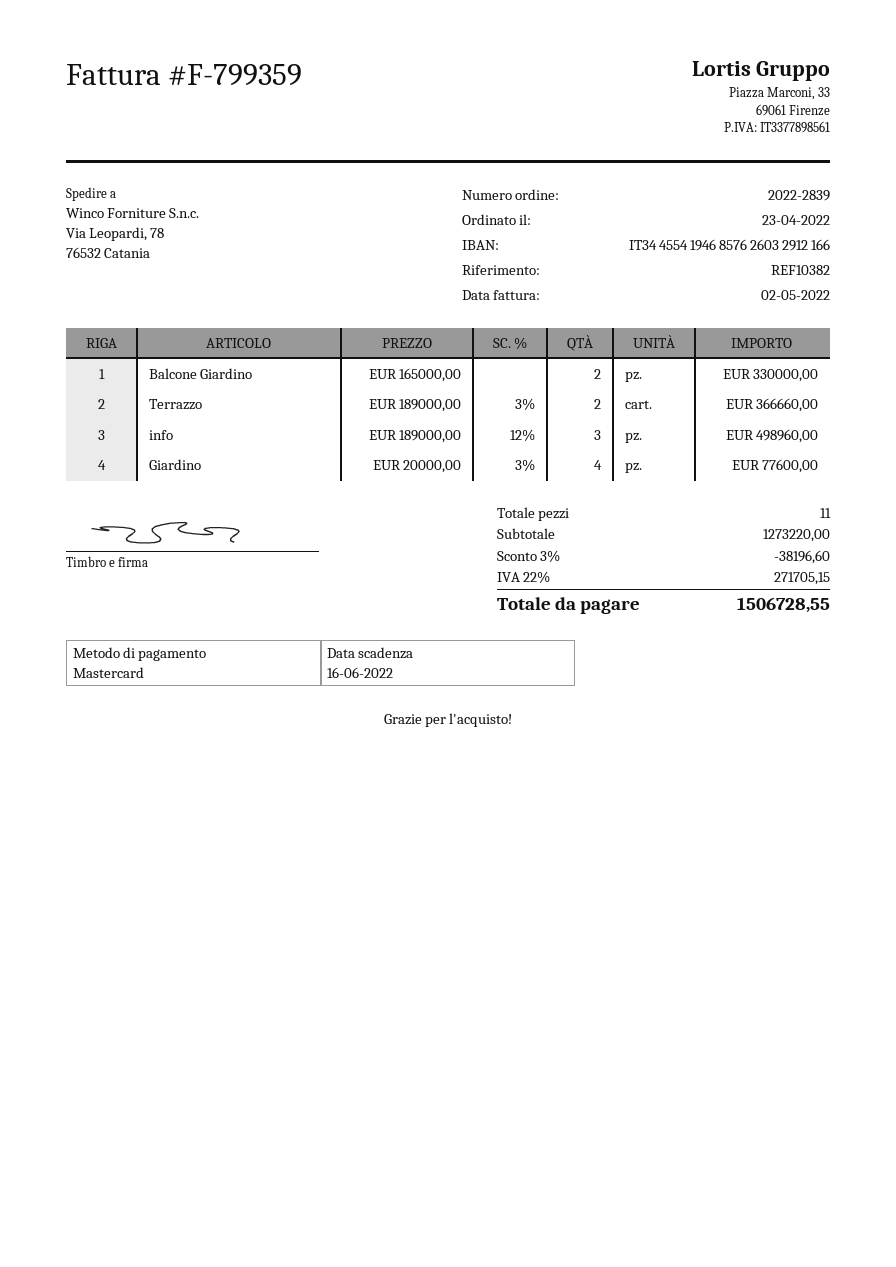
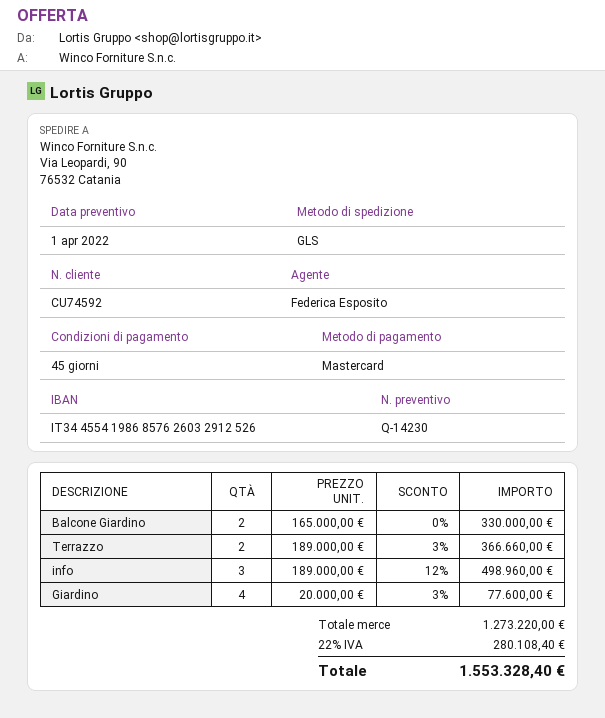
bank account: IT3445541946857626032912166 -> IT3445541986857626032912526
ship to: Via Leopardi, 78, 76532 Catania -> Via Leopardi, 90, 76532 Catania
discount: 3% = 38196.60 -> none
tax: 22% = 271705.15 -> 22% = 280108.40
total: 1506728.55 -> 1553328.40

